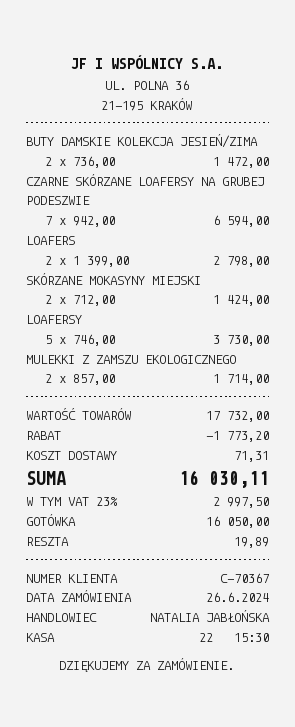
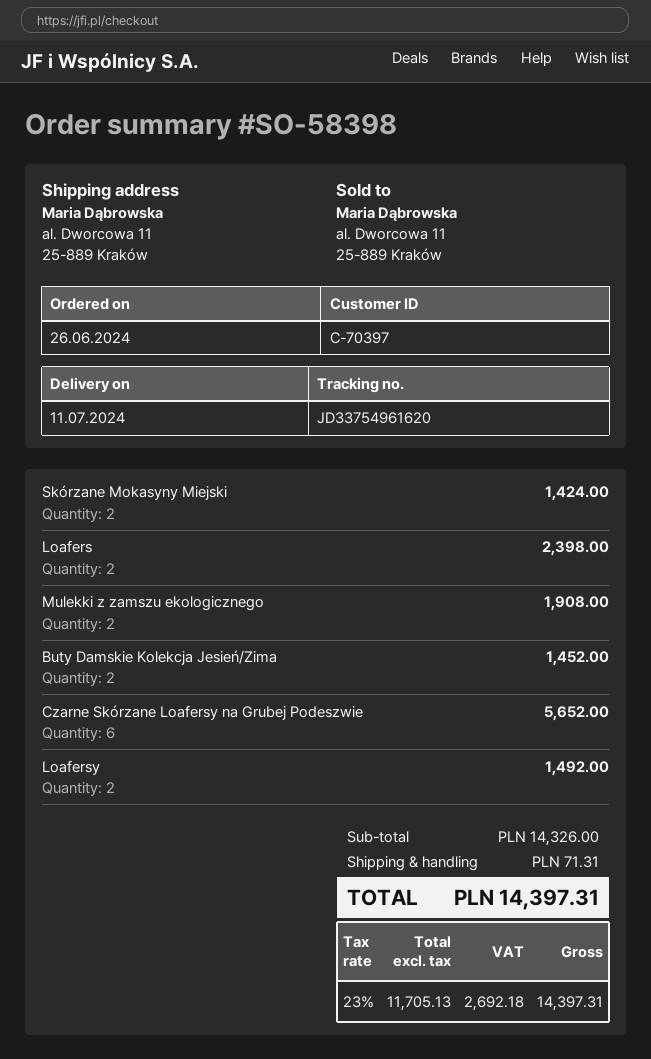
customer number: C-70367 -> C-70397
BUTY DAMSKIE KOLEKCJA JESIEŃ/ZIMA: 2 for 1472.00 -> 2 for 1452.00
CZARNE SKÓRZANE LOAFERSY NA GRUBEJ PODESZWIE: 7 for 6594.00 -> 6 for 5652.00
LOAFERS: 2 for 2798.00 -> 2 for 2398.00
LOAFERSY: 5 for 3730.00 -> 2 for 1492.00
MULEKKI Z ZAMSZU EKOLOGICZNEGO: 2 for 1714.00 -> 2 for 1908.00
subtotal: 17732.00 -> 14326.00
discount: 1773.20 -> none
tax: 23% = 2997.50 -> 23% = 2692.18
total: 16030.11 -> 14397.31

